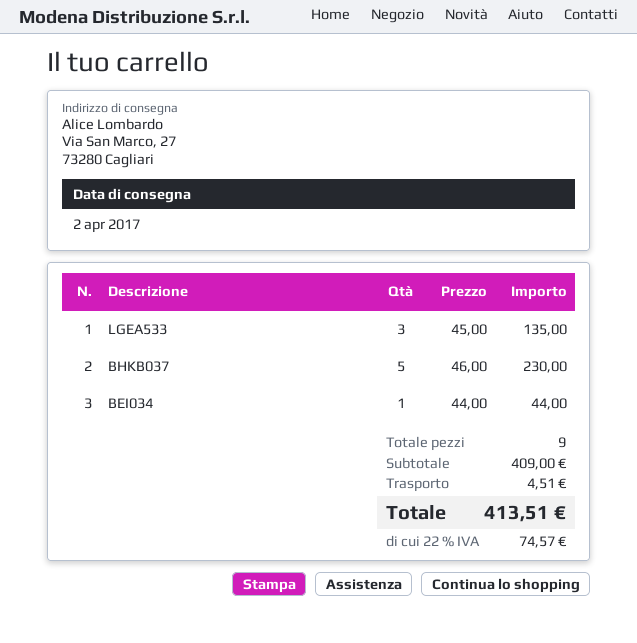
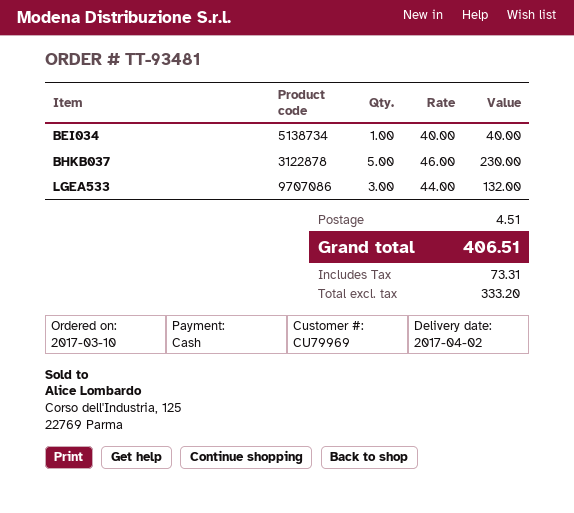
LGEA533: 3 x 45.00 = 135.00 -> 3 x 44.00 = 132.00
BEI034: 1 x 44.00 = 44.00 -> 1 x 40.00 = 40.00
tax: 74.57 -> 73.31
total: 413.51 -> 406.51

